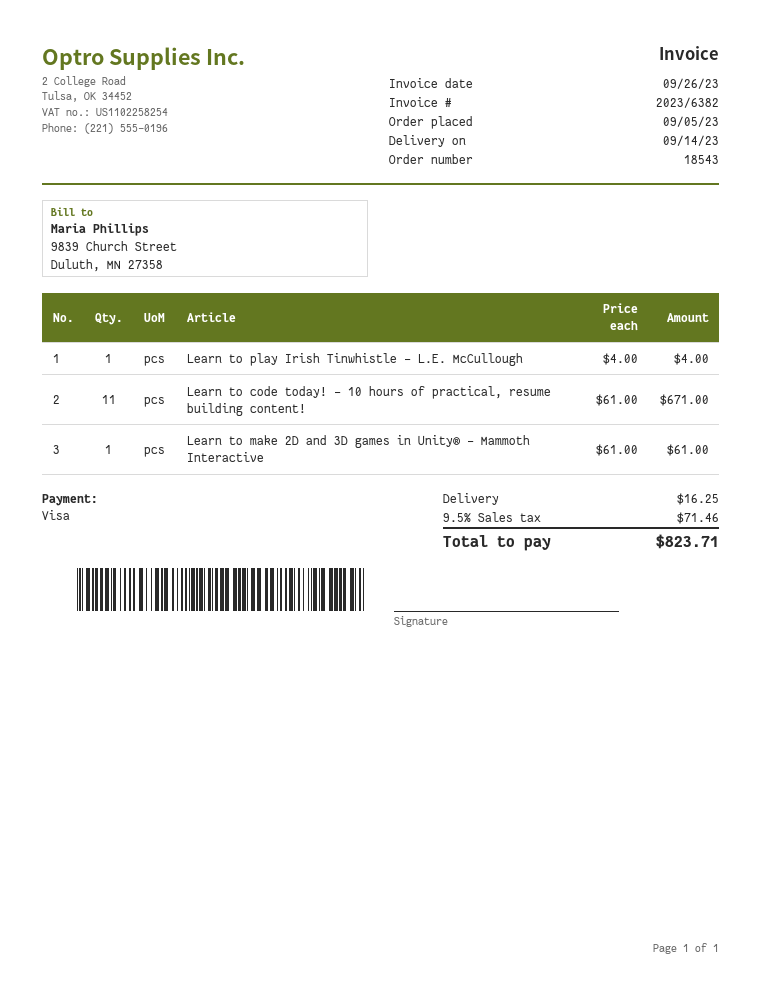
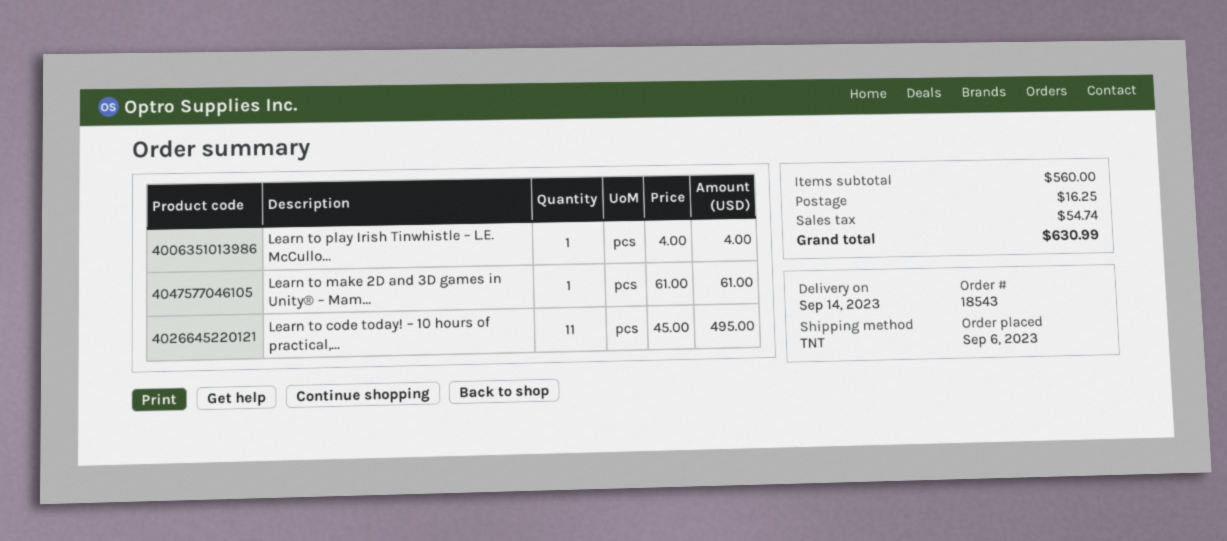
order date: 2023-09-05 -> 2023-09-06
Learn to code today! – 10 hours of practical, resume building content!: 11 x 61.00 = 671.00 -> 11 x 45.00 = 495.00
tax: 71.46 -> 54.74
total: 823.71 -> 630.99

